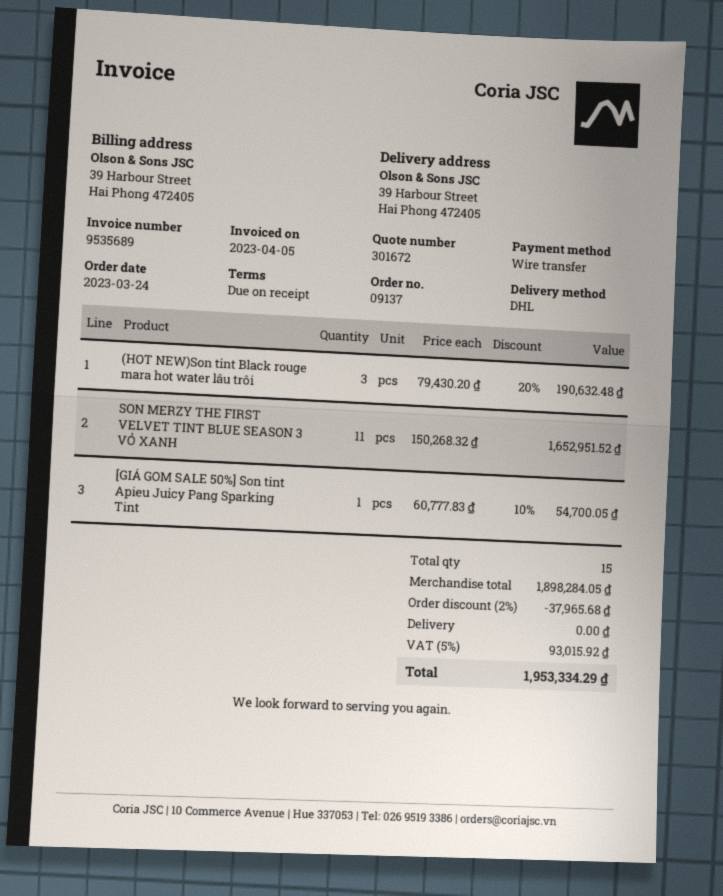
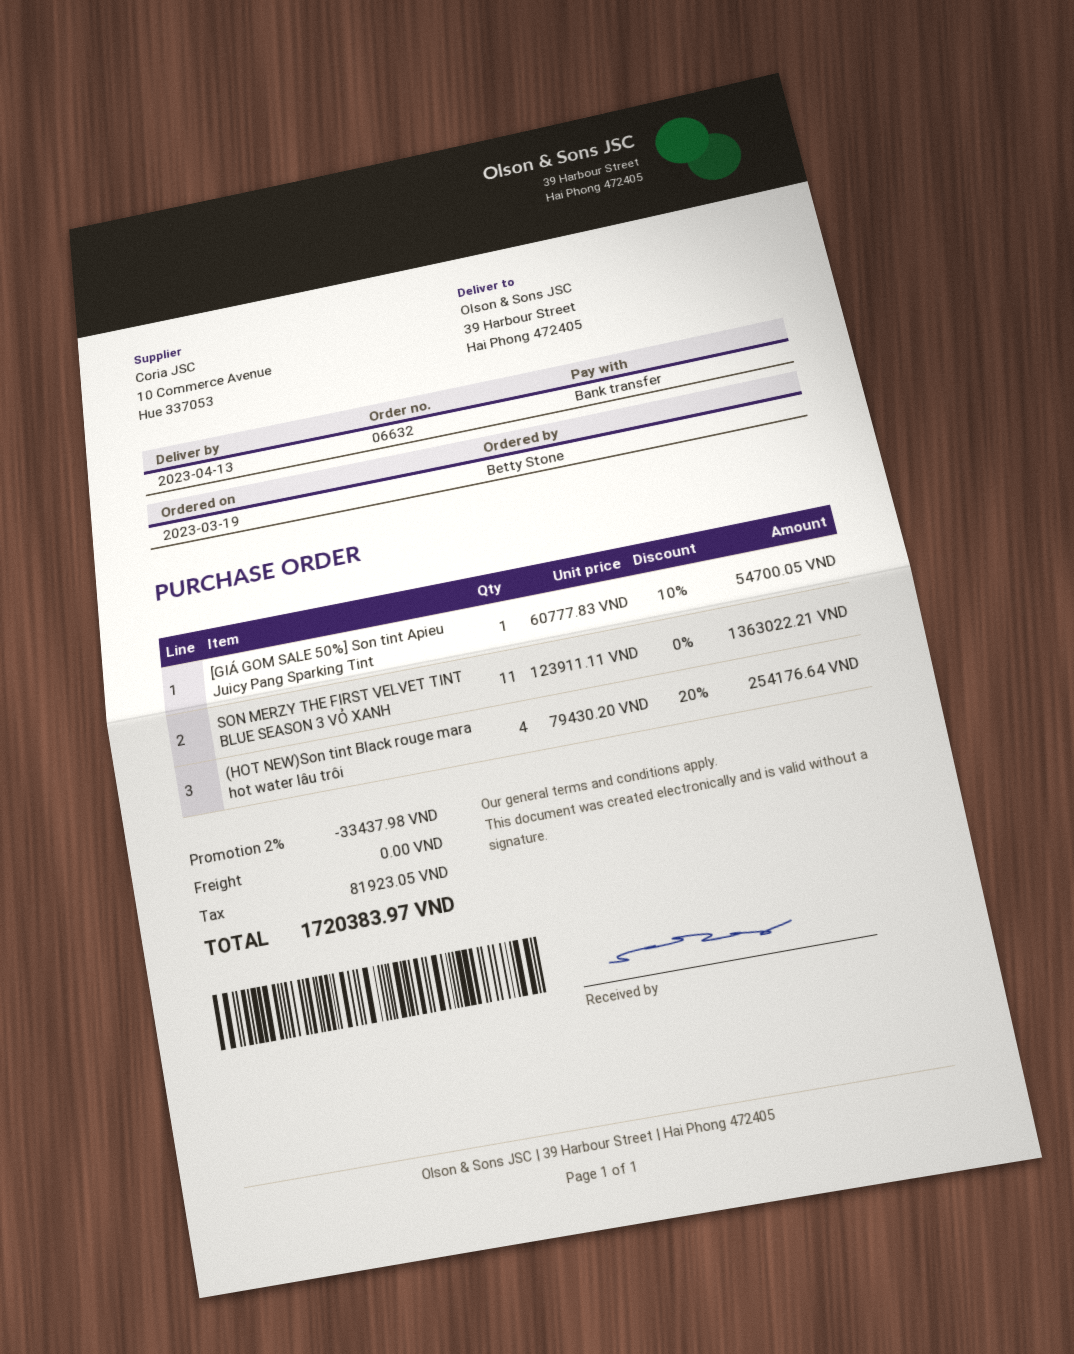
order number: 09137 -> 06632
order date: 2023-03-24 -> 2023-03-19
(HOT NEW)Son tint Black rouge mara hot water lâu trôi: 3 x 79430.20 - 20% = 190632.48 -> 4 x 79430.20 - 20% = 254176.64
SON MERZY THE FIRST VELVET TINT BLUE SEASON 3 VỎ XANH: 11 x 150268.32 = 1652951.52 -> 11 x 123911.11 = 1363022.21
discount: 2% = 37965.68 -> 2% = 33437.98
tax: 93015.92 -> 81923.05
total: 1953334.29 -> 1720383.97

